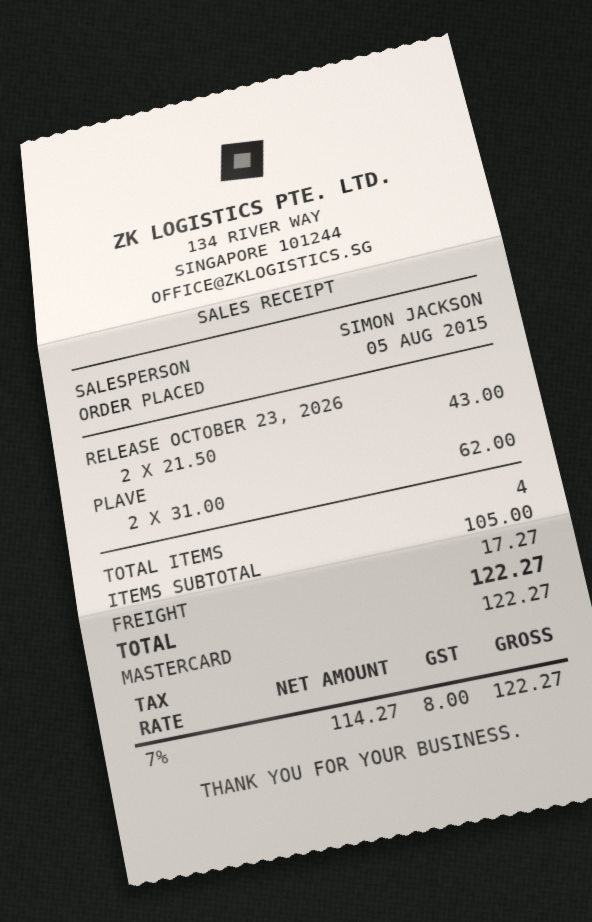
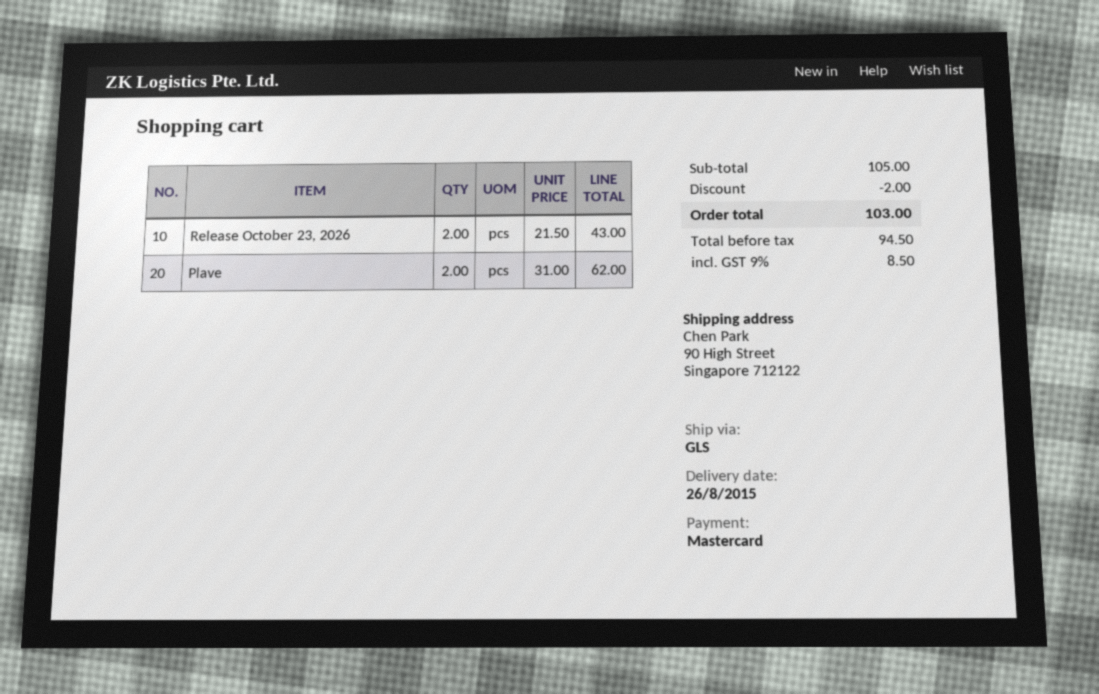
discount: none -> 2.00
shipping: 17.27 -> none
net: 114.27 -> 94.50
tax: 7% = 8.00 -> 9% = 8.50
total: 122.27 -> 103.00

